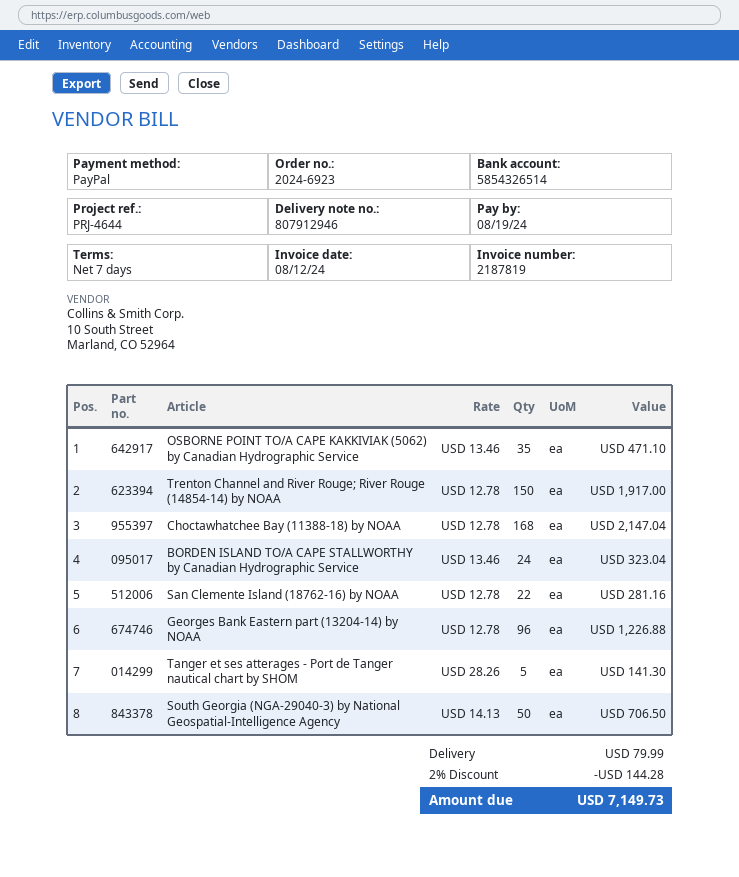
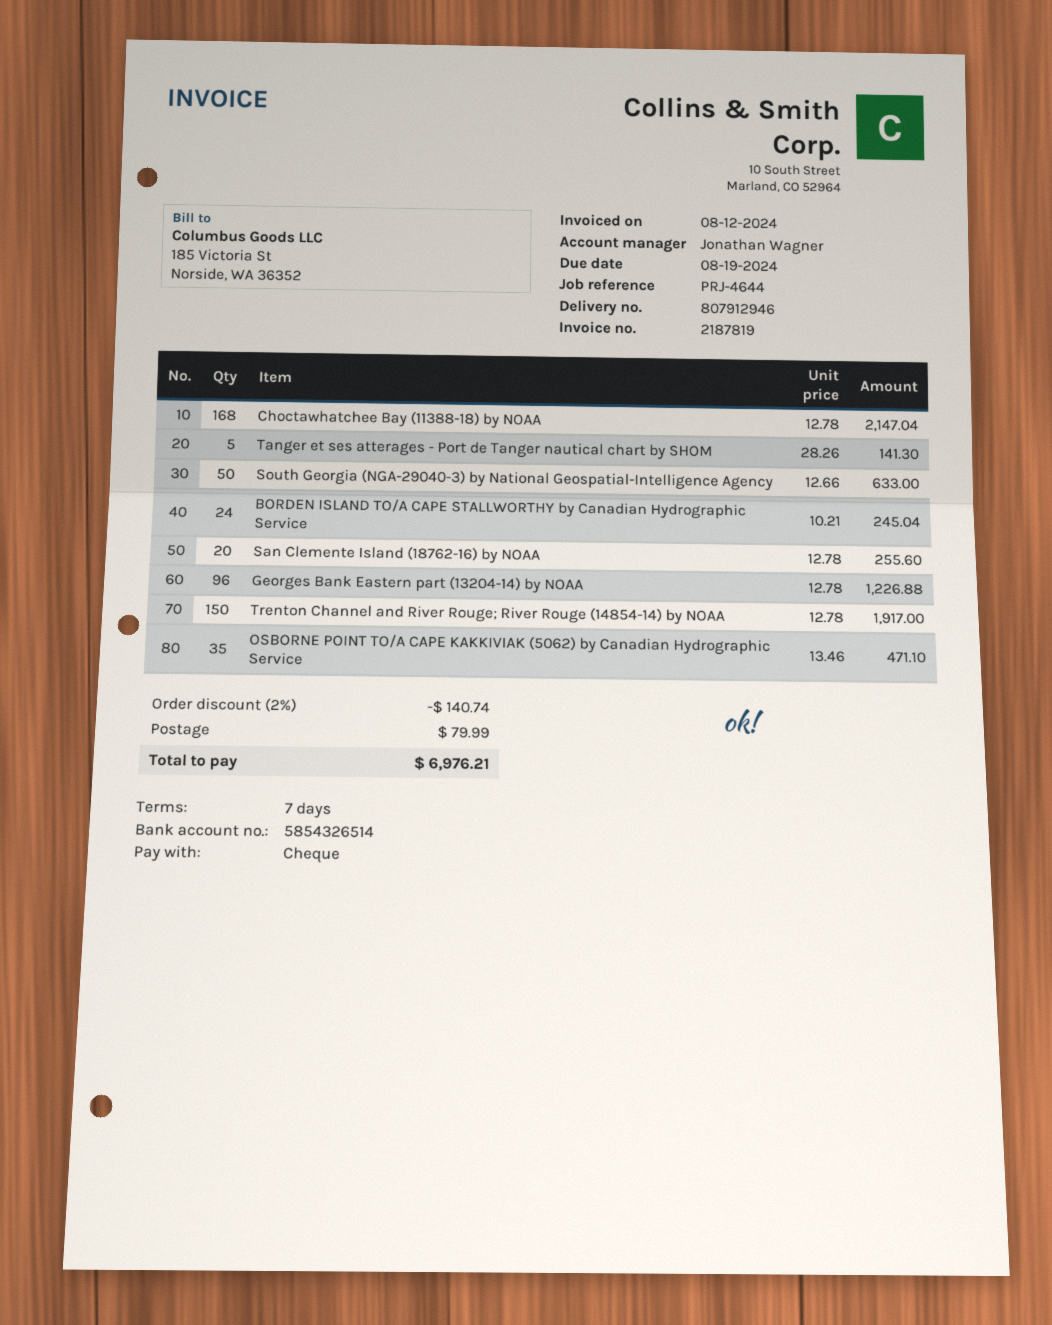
payment method: PayPal -> cheque
BORDEN ISLAND TO/A CAPE STALLWORTHY by Canadian Hydrographic Service: 24 x 13.46 = 323.04 -> 24 x 10.21 = 245.04
San Clemente Island (18762-16) by NOAA: 22 x 12.78 = 281.16 -> 20 x 12.78 = 255.60
South Georgia (NGA-29040-3) by National Geospatial-Intelligence Agency: 50 x 14.13 = 706.50 -> 50 x 12.66 = 633.00
discount: 2% = 144.28 -> 2% = 140.74
total: 7149.73 -> 6976.21

